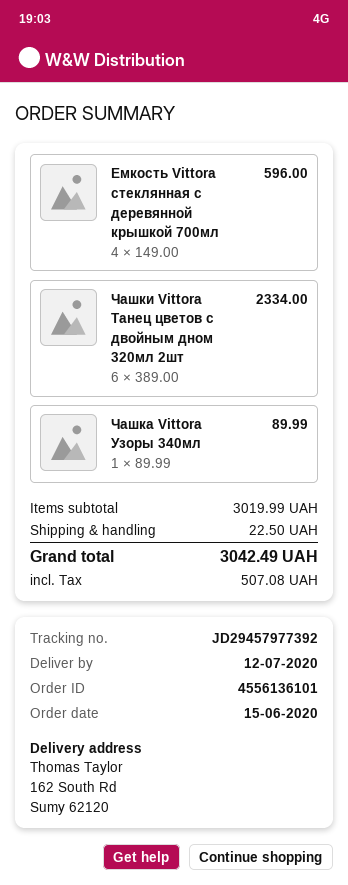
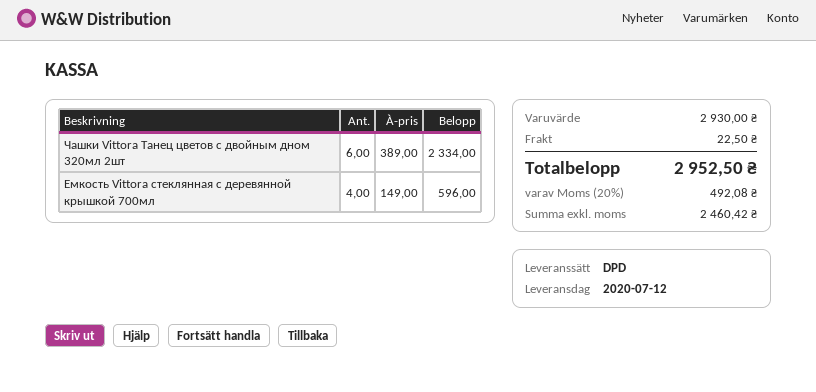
Чашка Vittora Узоры 340мл: 1 x 89.99 = 89.99 -> none
subtotal: 3019.99 -> 2930.00
tax: 507.08 -> 492.08
total: 3042.49 -> 2952.50

